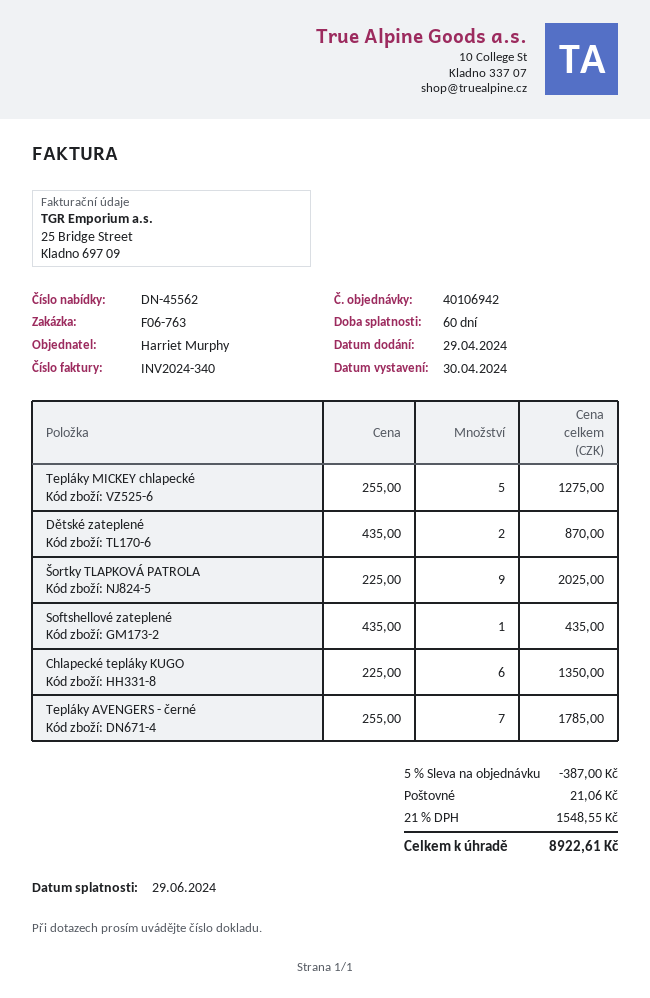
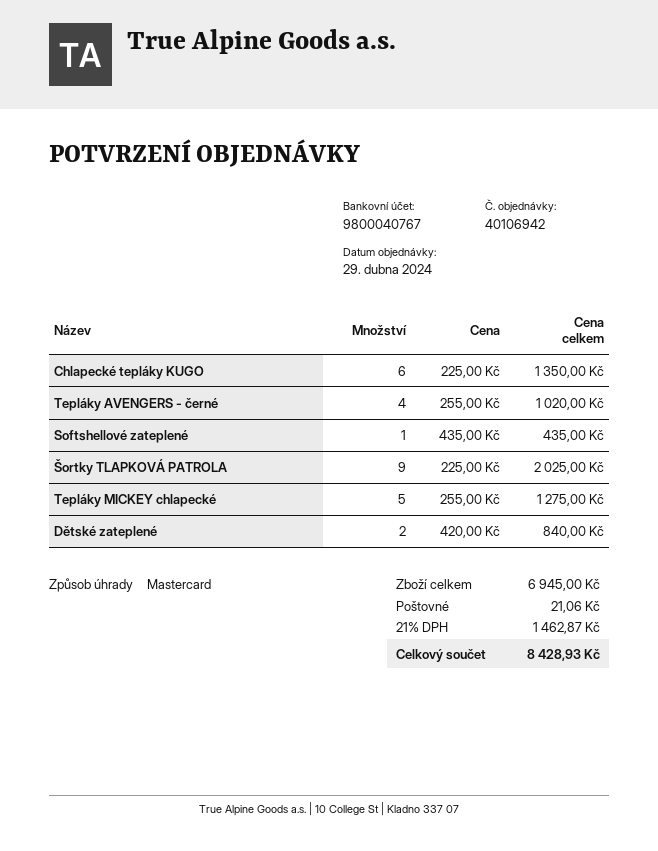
Dětské zateplené: 2 x 435.00 = 870.00 -> 2 x 420.00 = 840.00
Tepláky AVENGERS - černé: 7 x 255.00 = 1785.00 -> 4 x 255.00 = 1020.00
discount: 5% = 387.00 -> none
tax: 21% = 1548.55 -> 21% = 1462.87
total: 8922.61 -> 8428.93

